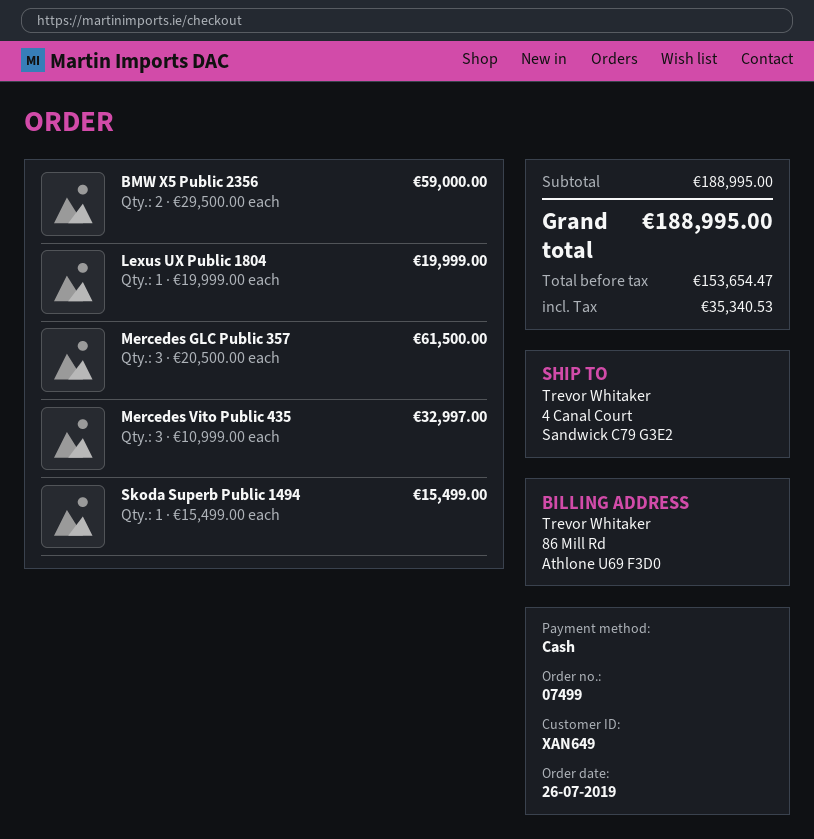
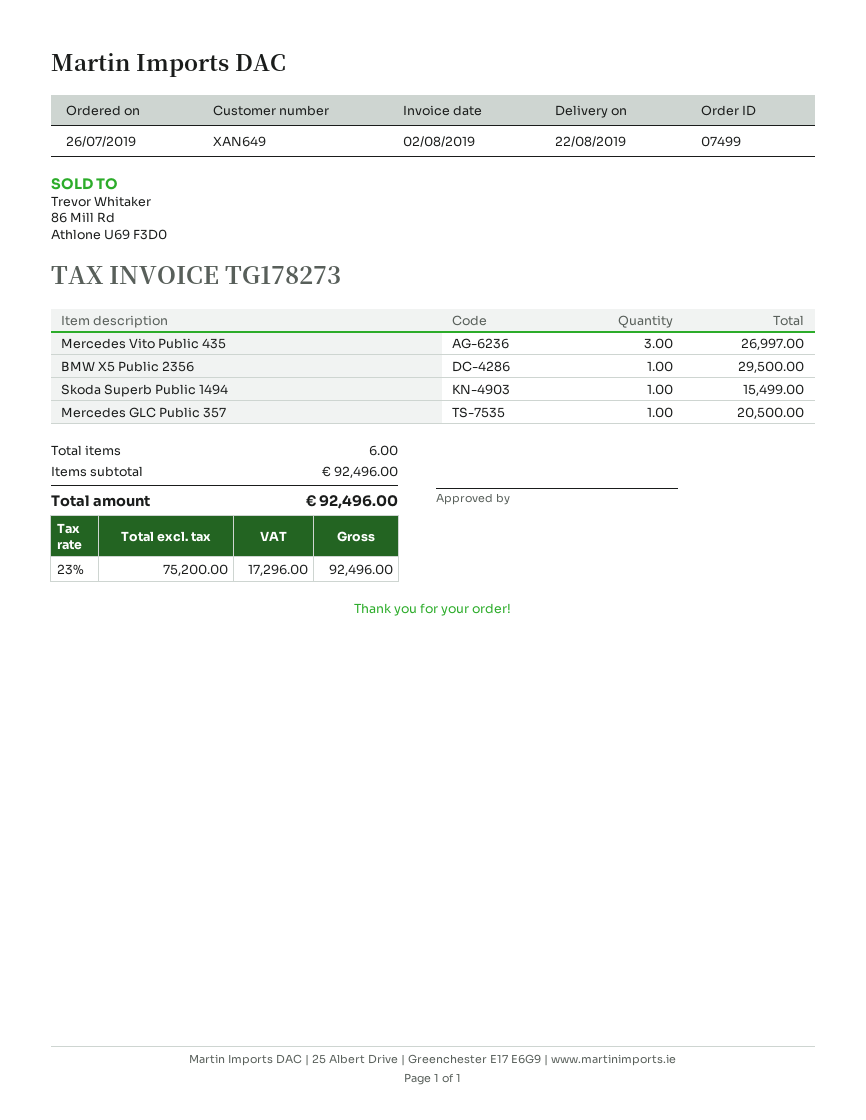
BMW X5 Public 2356: 2 for 59000.00 -> 1 for 29500.00
Lexus UX Public 1804: 1 for 19999.00 -> none
Mercedes GLC Public 357: 3 for 61500.00 -> 1 for 20500.00
Mercedes Vito Public 435: 3 for 32997.00 -> 3 for 26997.00
subtotal: 188995.00 -> 92496.00
net: 153654.47 -> 75200.00
tax: 35340.53 -> 17296.00
total: 188995.00 -> 92496.00

